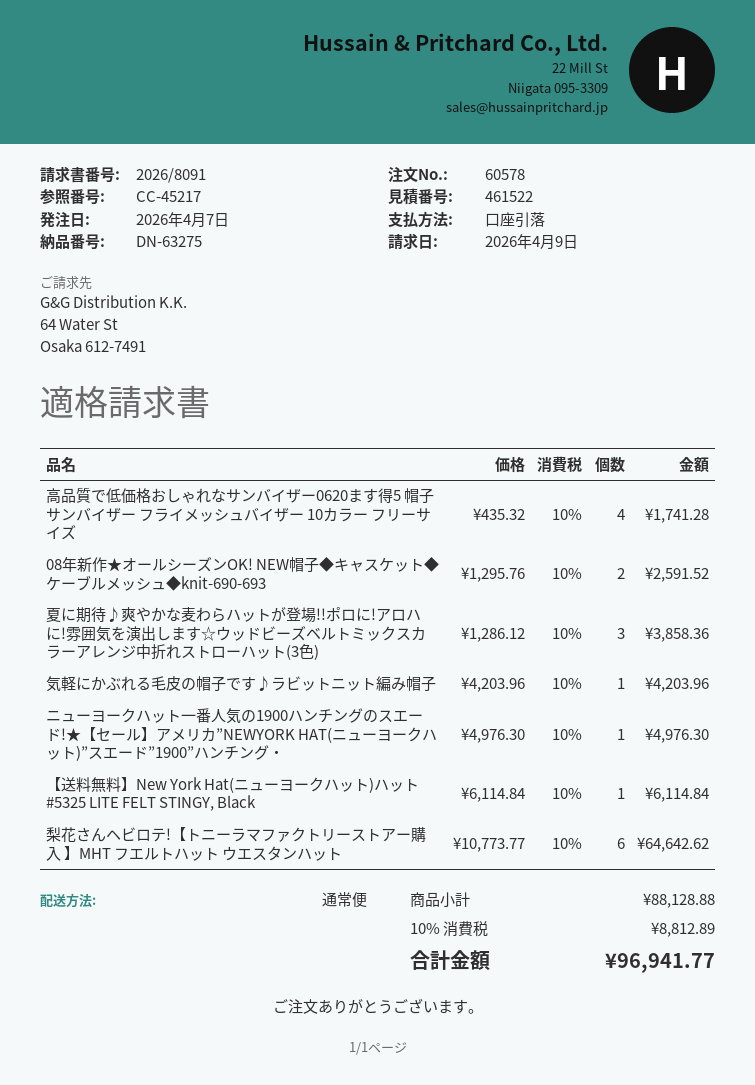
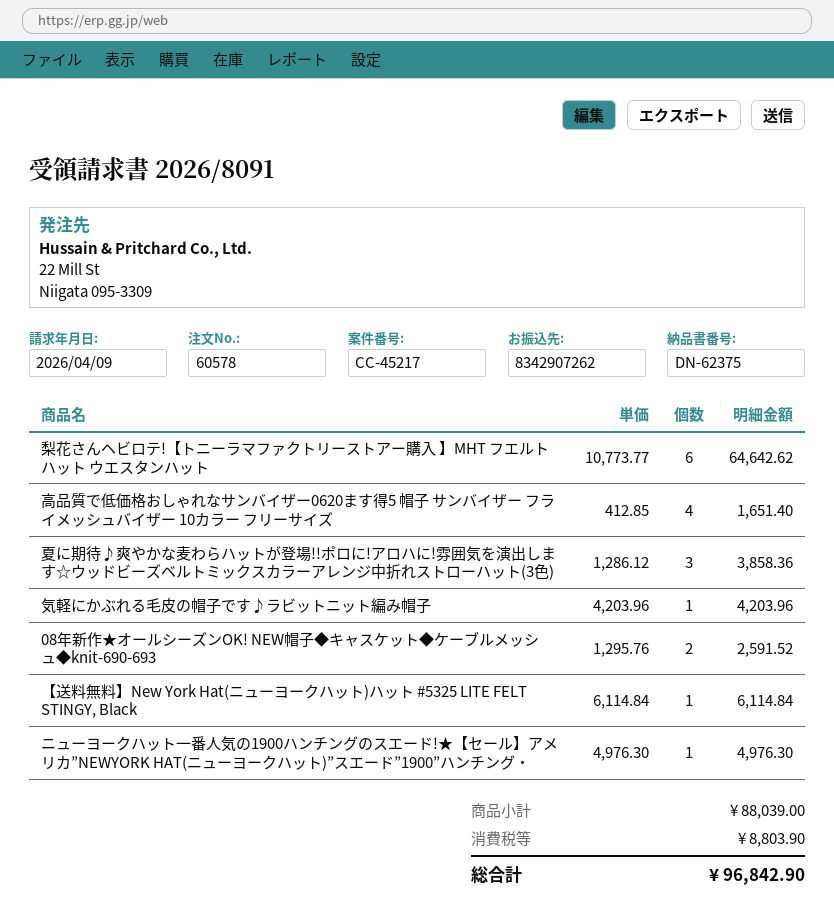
delivery note number: DN-63275 -> DN-62375
高品質で低価格おしゃれなサンバイザー0620ます得5 帽子 サンバイザー フライメッシュバイザー 10カラー フリーサイズ: 4 x 435.32 = 1741.28 -> 4 x 412.85 = 1651.40
subtotal: 88128.88 -> 88039.00
tax: 8812.89 -> 8803.90
total: 96941.77 -> 96842.90

